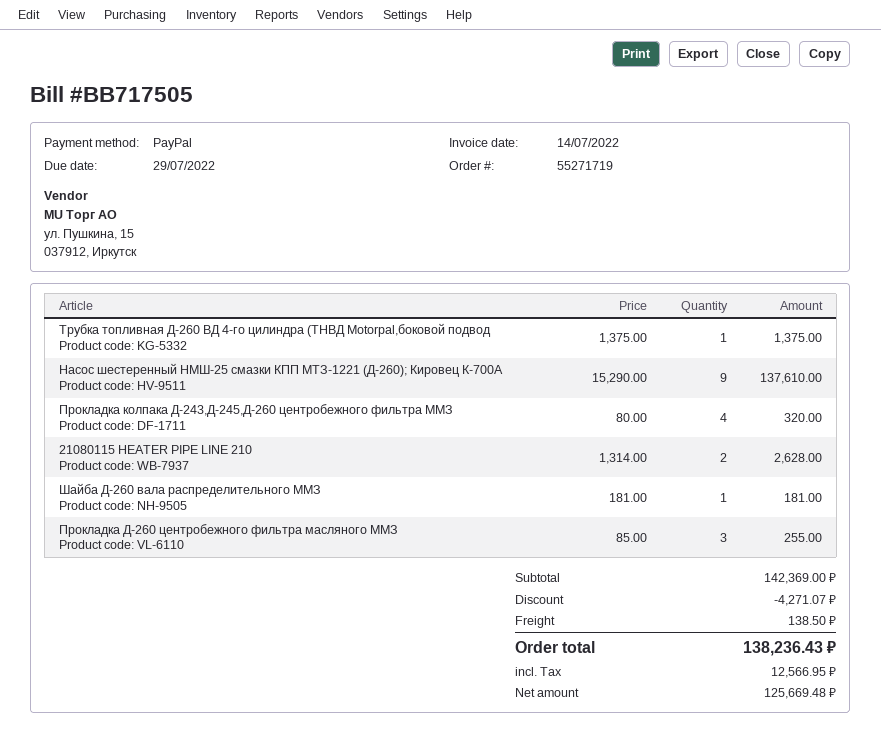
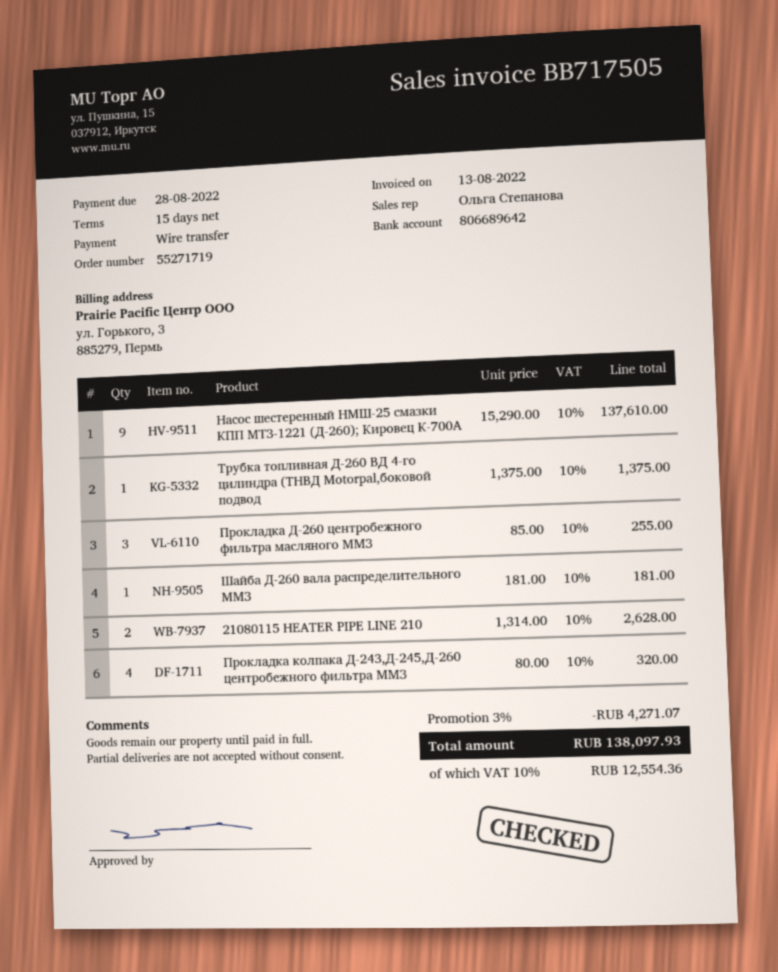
invoice date: 2022-07-14 -> 2022-08-13
due date: 2022-07-29 -> 2022-08-28
payment method: PayPal -> bank transfer
shipping: 138.50 -> none
tax: 12566.95 -> 12554.36
total: 138236.43 -> 138097.93

